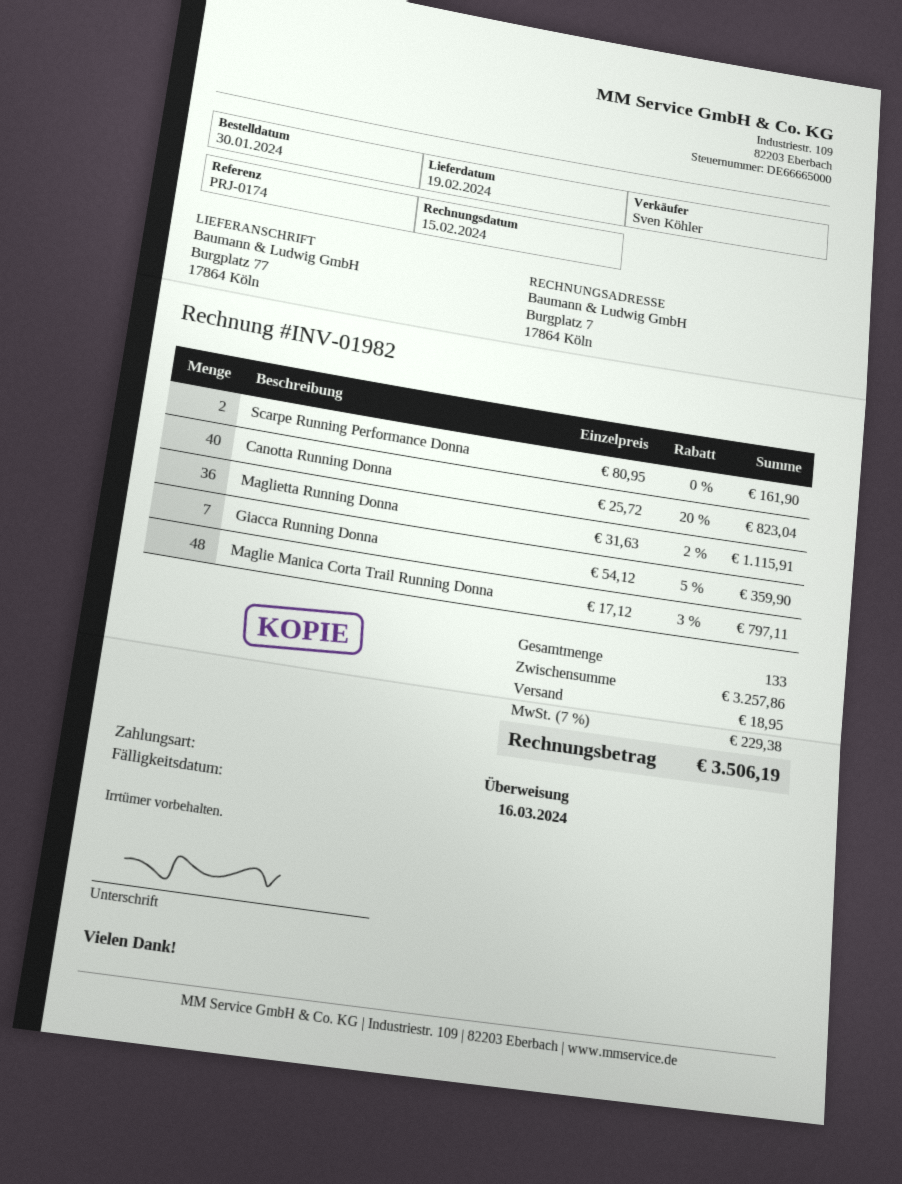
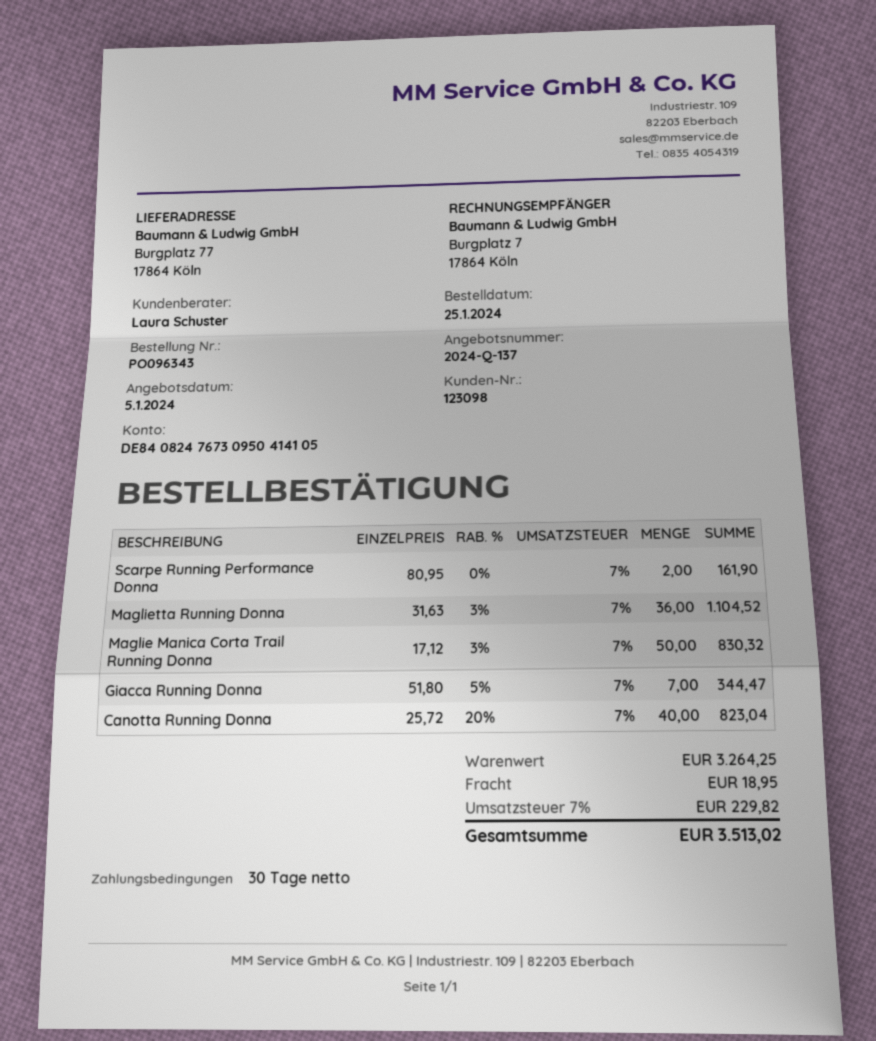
order date: 2024-01-30 -> 2024-01-25
sales rep: Sven Köhler -> Laura Schuster
Maglietta Running Donna: 36 x 31.63 - 2% = 1115.91 -> 36 x 31.63 - 3% = 1104.52
Giacca Running Donna: 7 x 54.12 - 5% = 359.90 -> 7 x 51.80 - 5% = 344.47
Maglie Manica Corta Trail Running Donna: 48 x 17.12 - 3% = 797.11 -> 50 x 17.12 - 3% = 830.32
subtotal: 3257.86 -> 3264.25
tax: 7% = 229.38 -> 7% = 229.82
total: 3506.19 -> 3513.02

